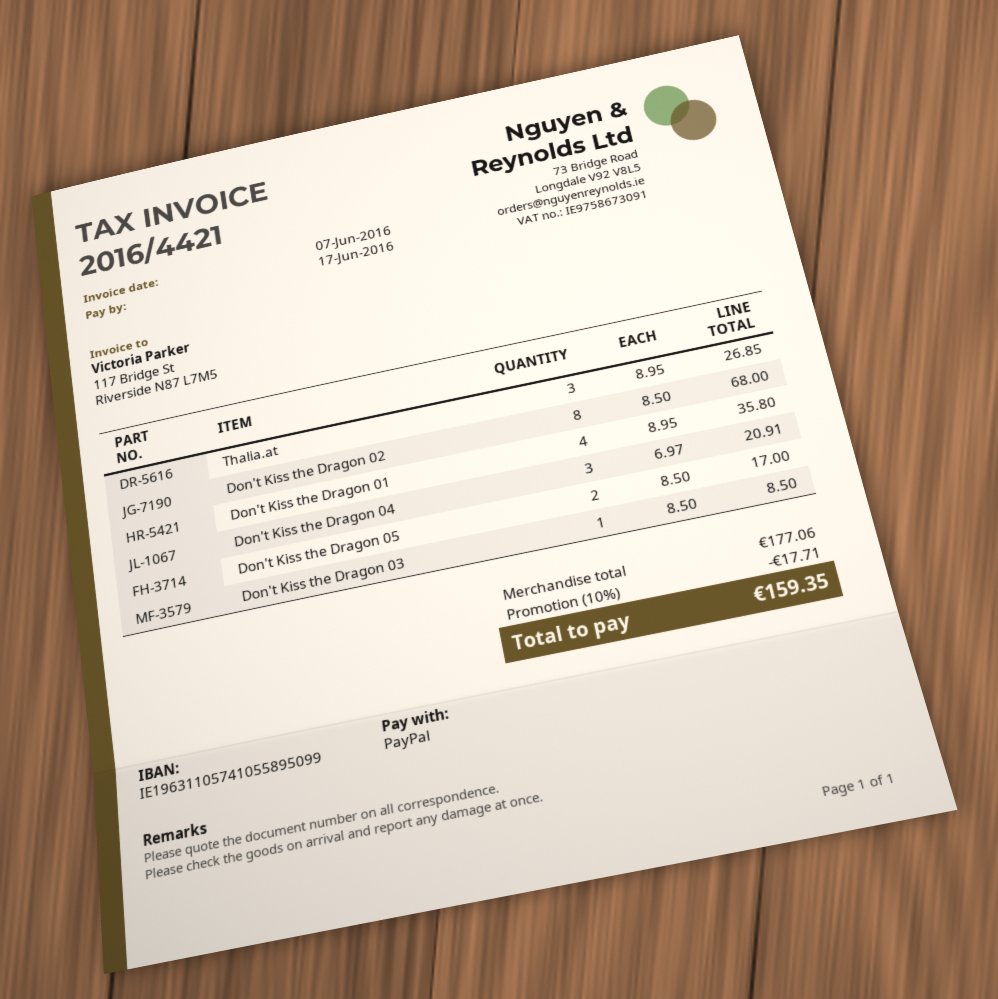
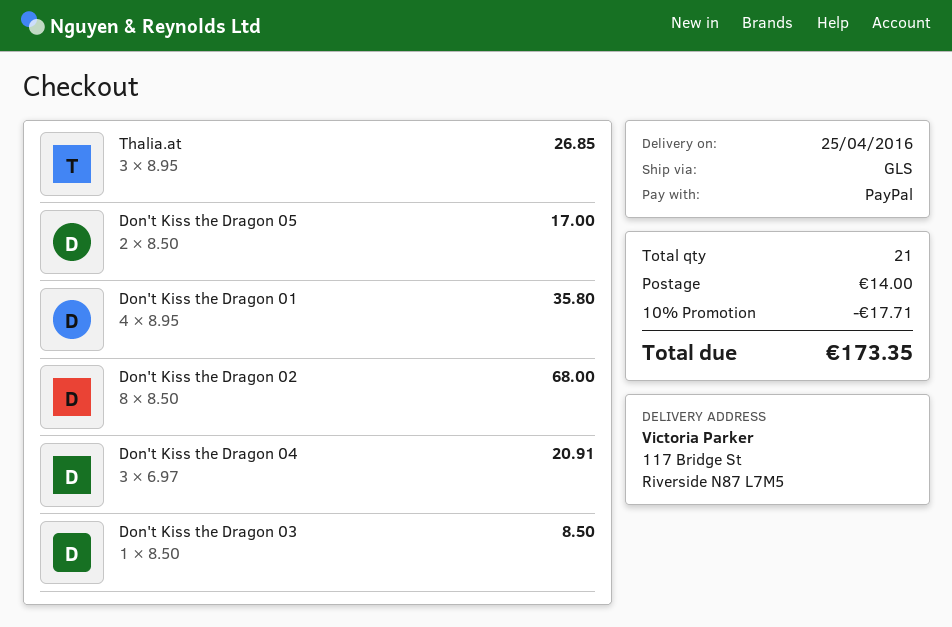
shipping: none -> 14.00
total: 159.35 -> 173.35

